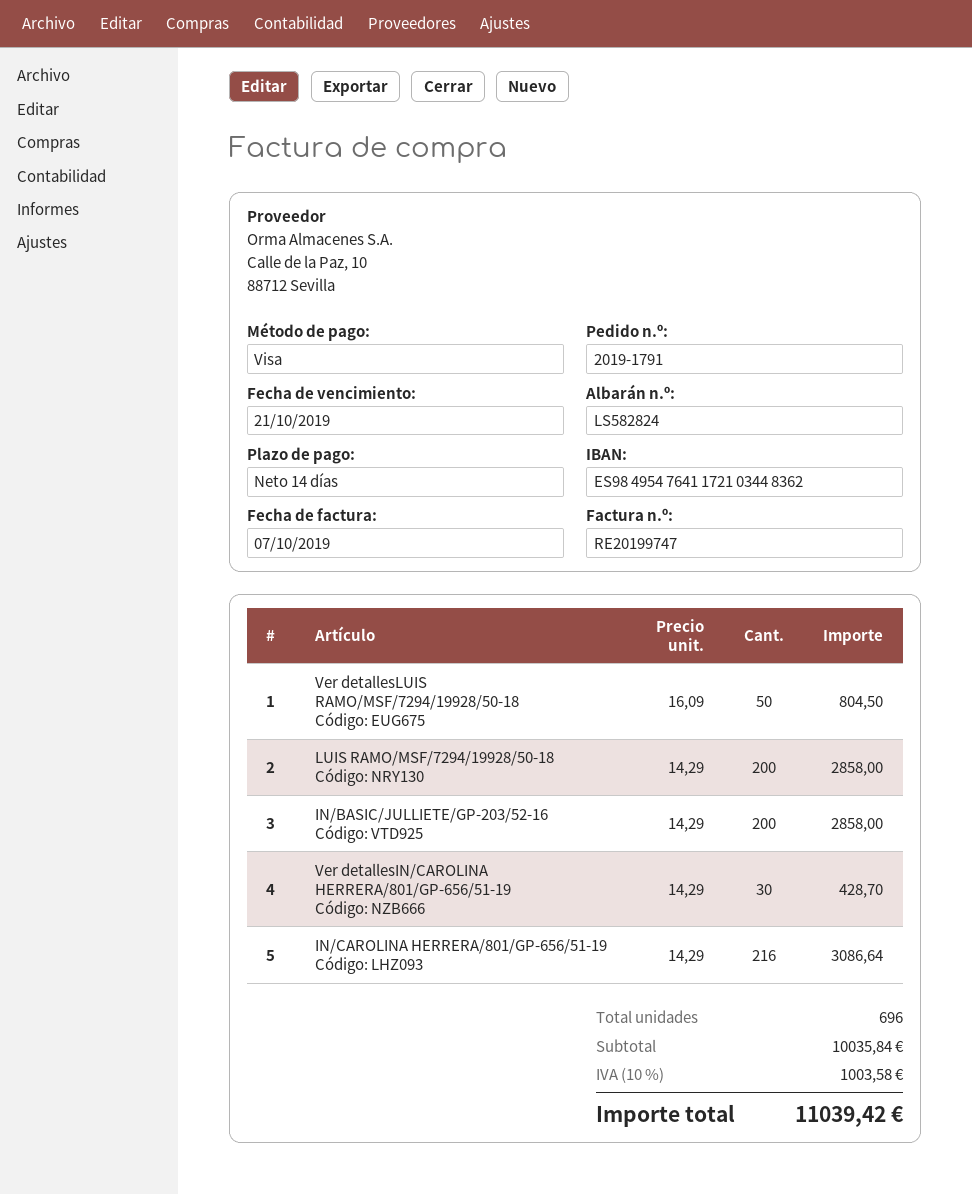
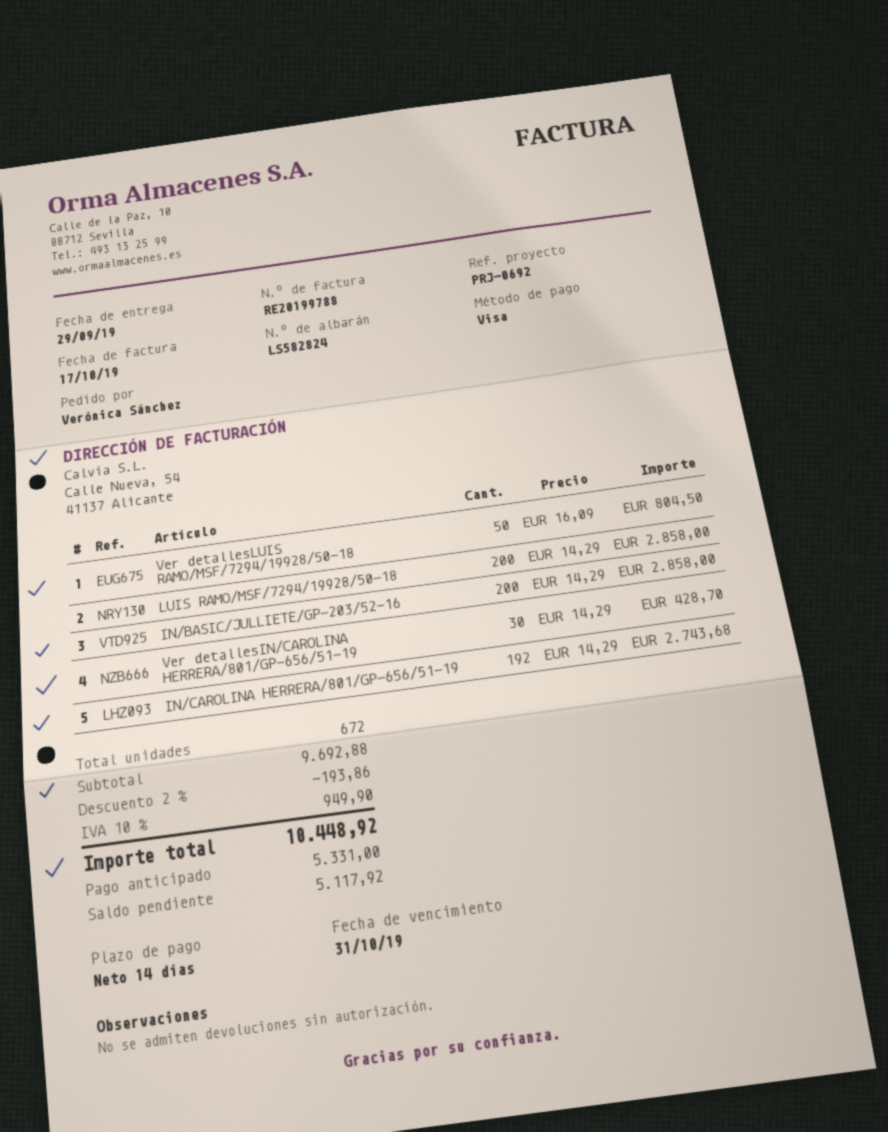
invoice number: RE20199747 -> RE20199788
invoice date: 2019-10-07 -> 2019-10-17
due date: 2019-10-21 -> 2019-10-31
IN/CAROLINA HERRERA/801/GP-656/51-19: 216 x 14.29 = 3086.64 -> 192 x 14.29 = 2743.68
total quantity: 696 -> 672
subtotal: 10035.84 -> 9692.88
discount: none -> 2% = 193.86
tax: 10% = 1003.58 -> 10% = 949.90
total: 11039.42 -> 10448.92

